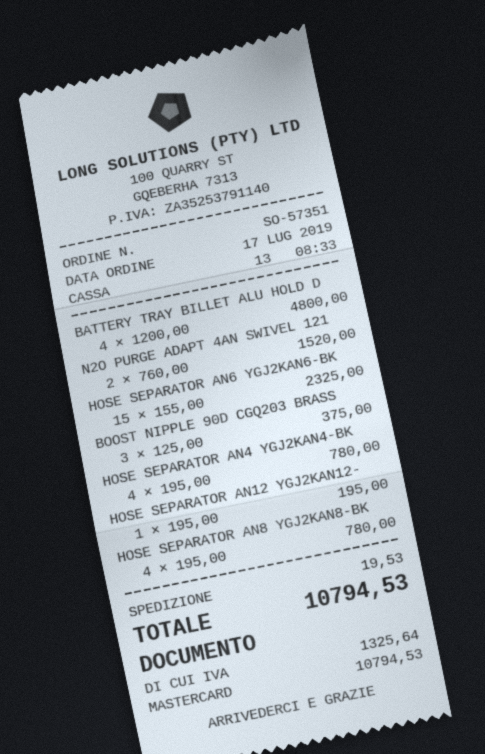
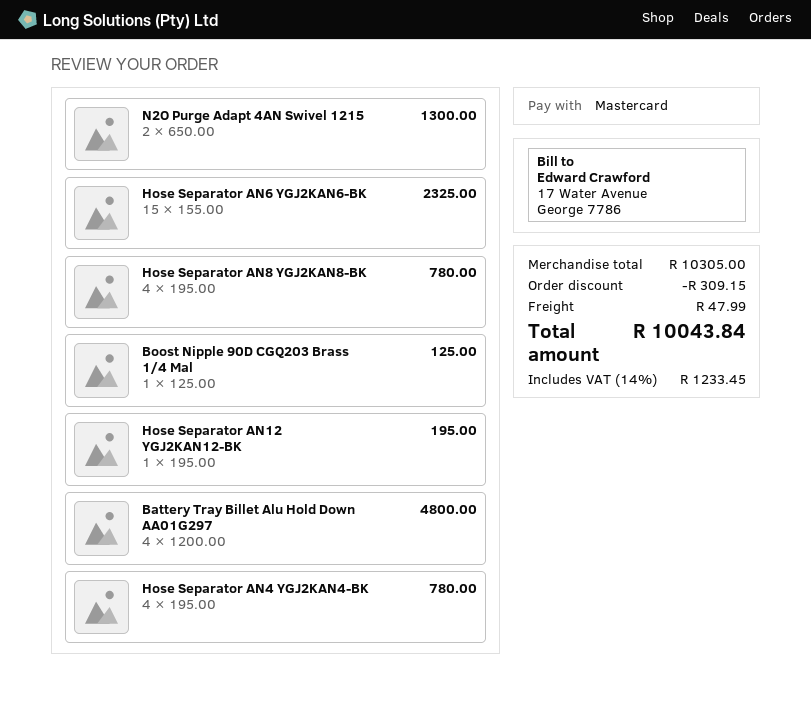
N2O PURGE ADAPT 4AN SWIVEL 121: 2 x 760.00 = 1520.00 -> 2 x 650.00 = 1300.00
BOOST NIPPLE 90D CGQ203 BRASS: 3 x 125.00 = 375.00 -> 1 x 125.00 = 125.00
discount: none -> 309.15
shipping: 19.53 -> 47.99
tax: 1325.64 -> 1233.45
total: 10794.53 -> 10043.84

